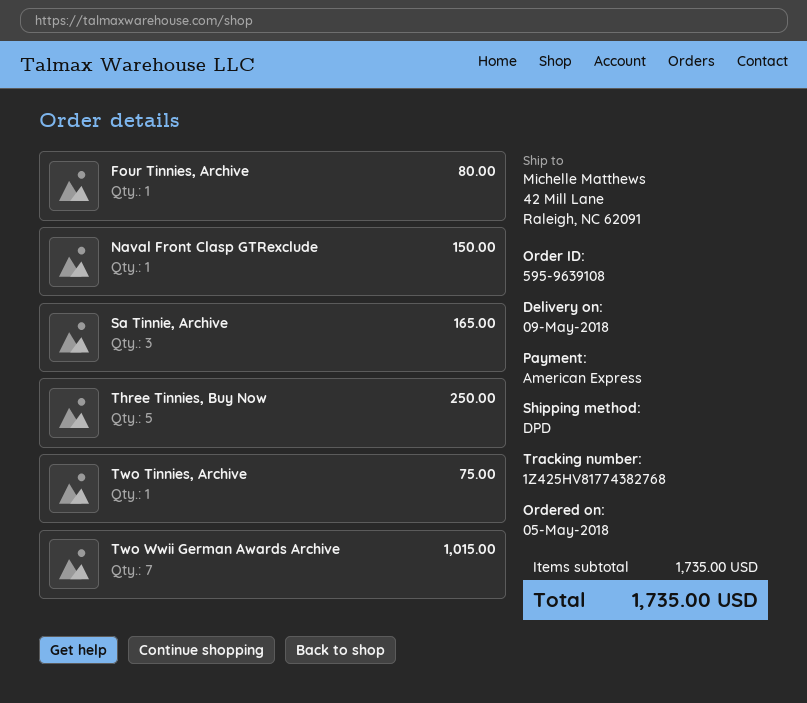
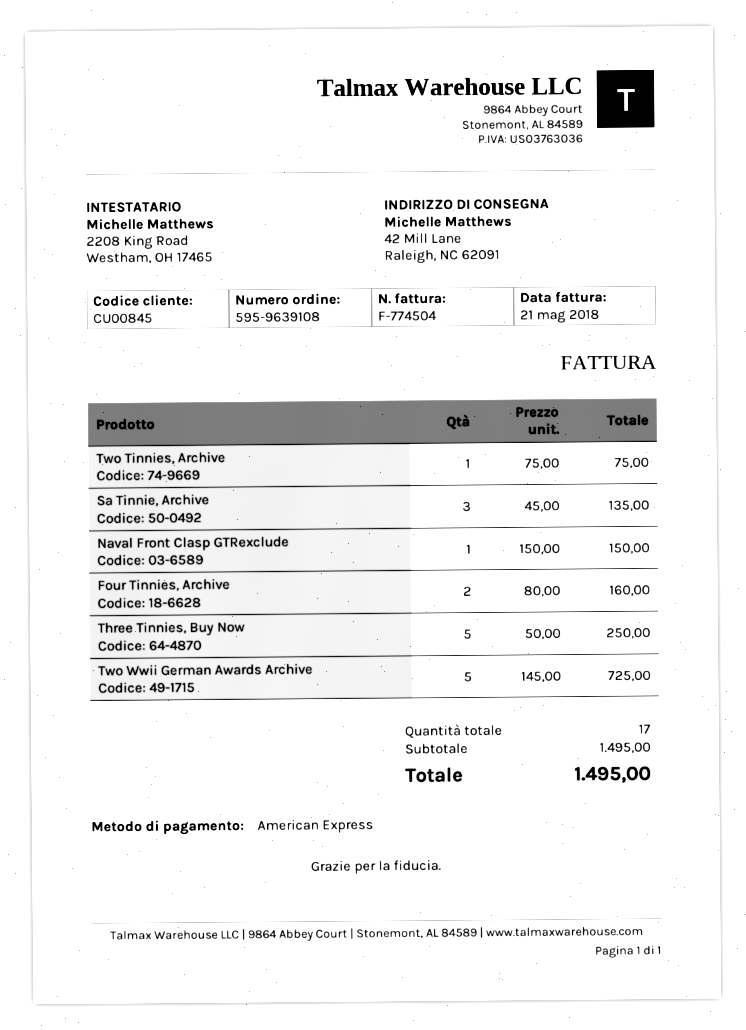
Four Tinnies, Archive: 1 for 80.00 -> 2 for 160.00
Sa Tinnie, Archive: 3 for 165.00 -> 3 for 135.00
Two Wwii German Awards Archive: 7 for 1015.00 -> 5 for 725.00
subtotal: 1735.00 -> 1495.00
total: 1735.00 -> 1495.00

